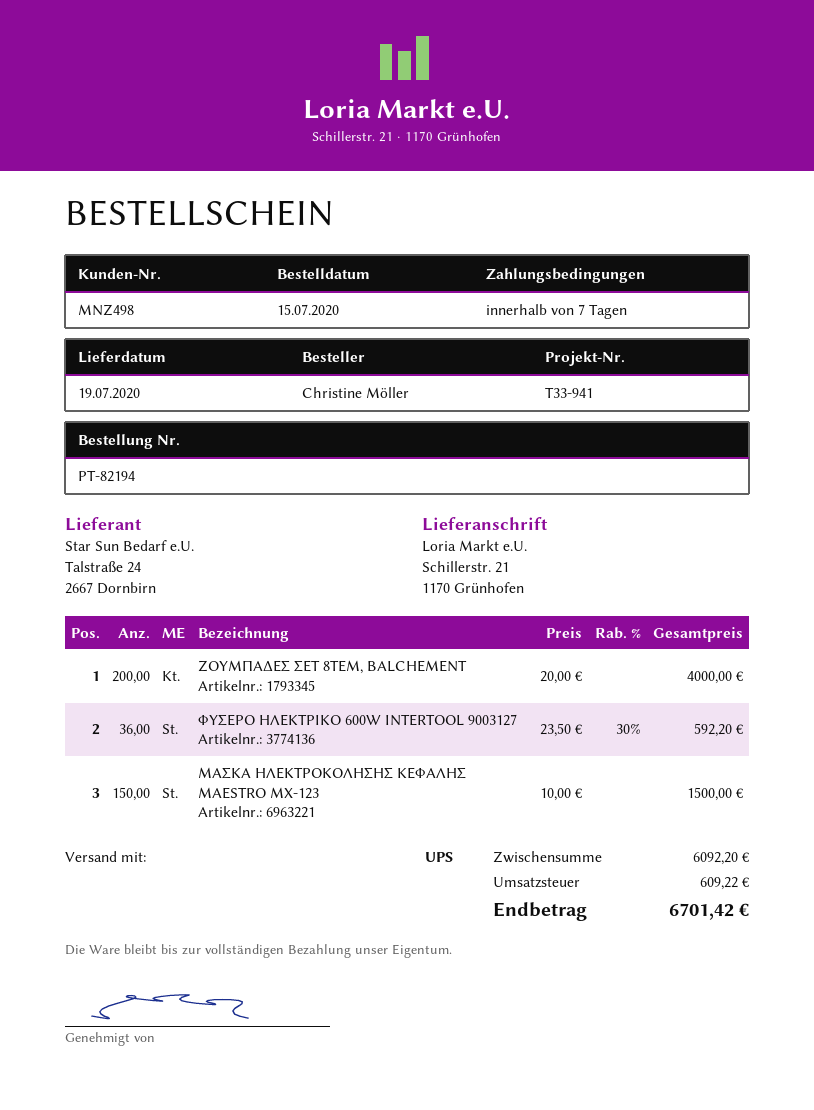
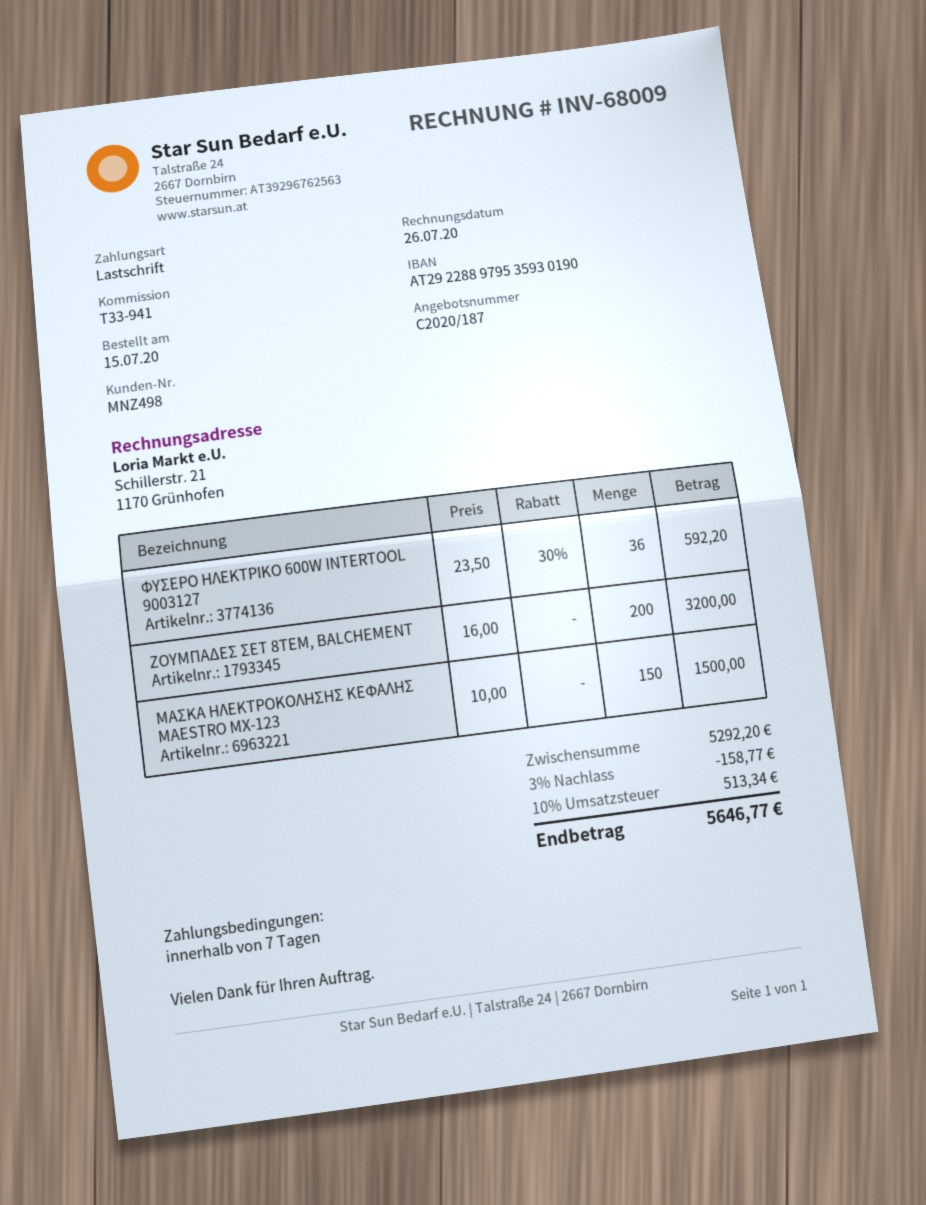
ΖΟΥΜΠΑΔΕΣ ΣΕΤ 8ΤΕΜ, BALCHEMENT: 200 x 20.00 = 4000.00 -> 200 x 16.00 = 3200.00
subtotal: 6092.20 -> 5292.20
discount: none -> 3% = 158.77
tax: 609.22 -> 513.34
total: 6701.42 -> 5646.77

